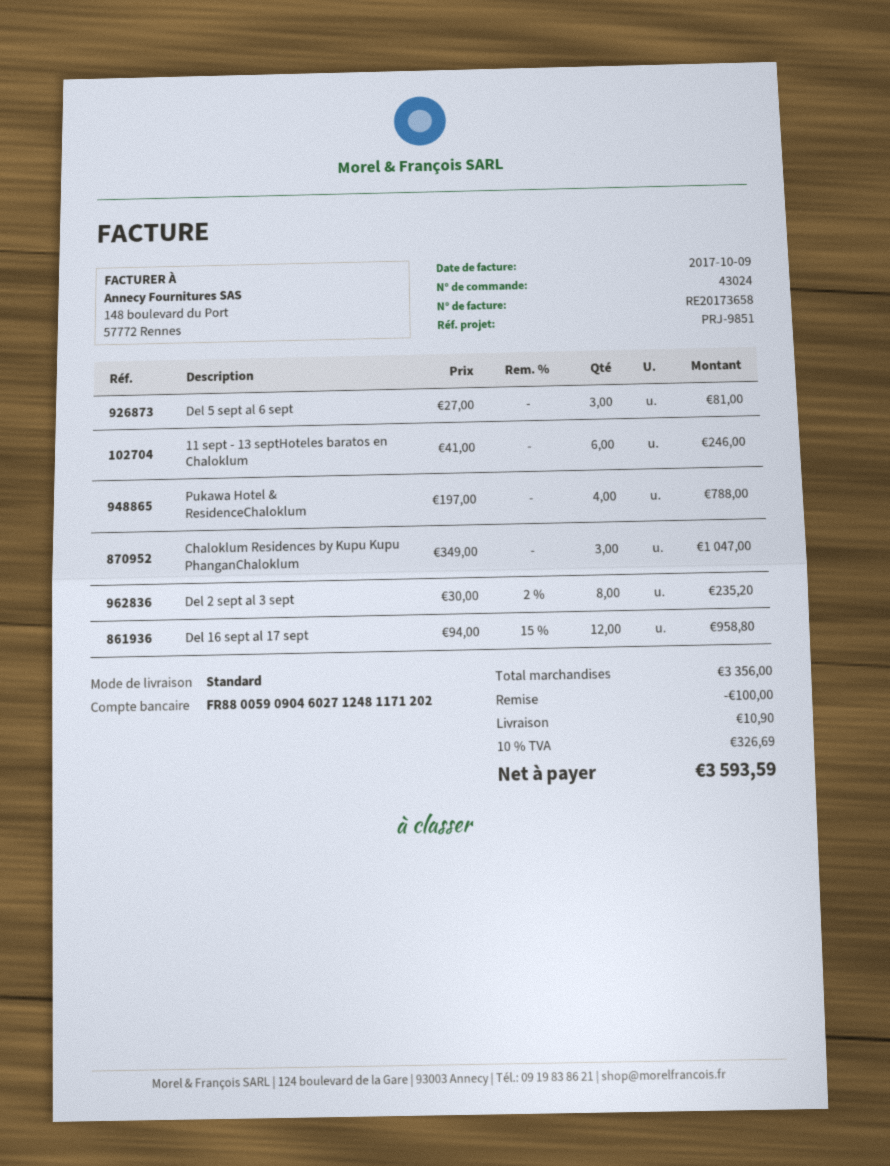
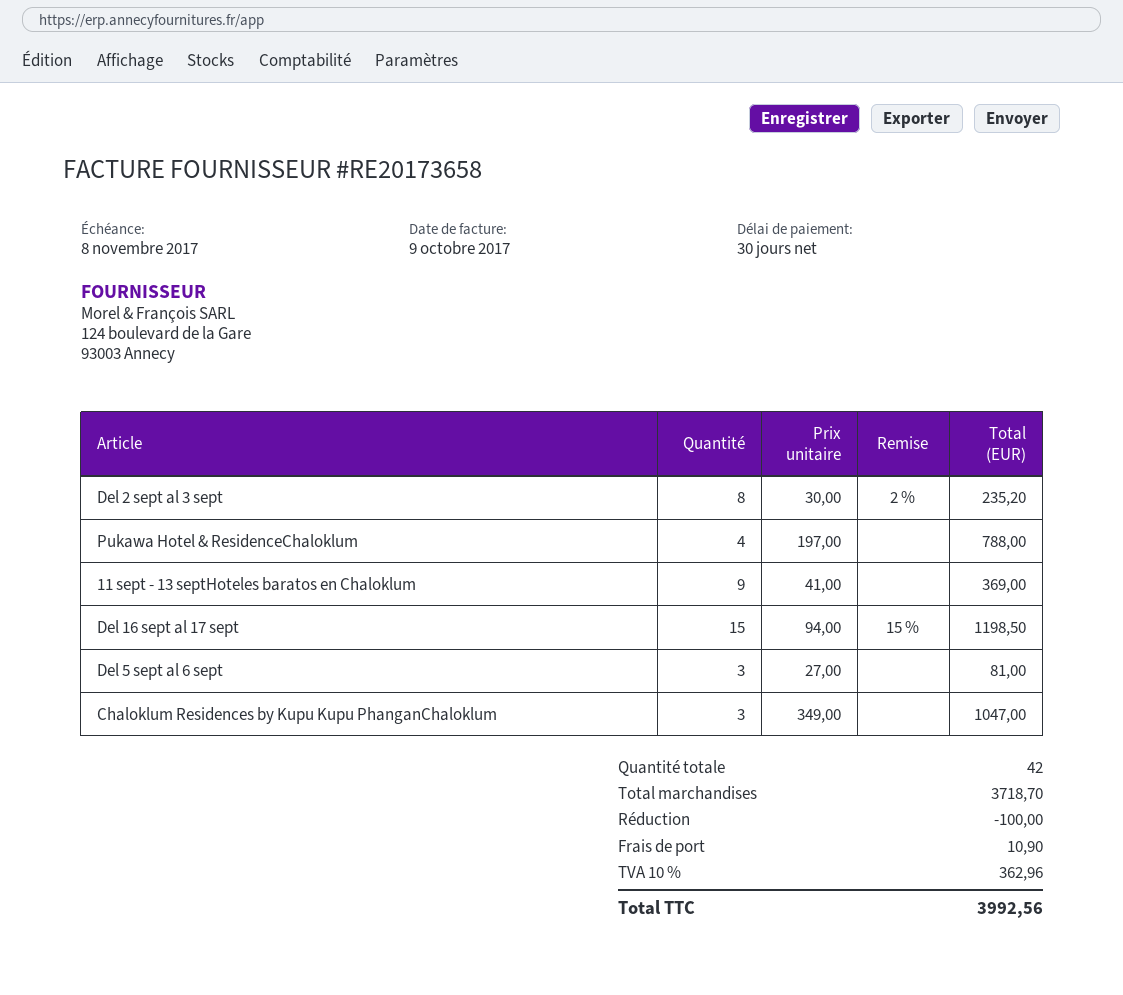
11 sept - 13 septHoteles baratos en Chaloklum: 6 x 41.00 = 246.00 -> 9 x 41.00 = 369.00
Del 16 sept al 17 sept: 12 x 94.00 - 15% = 958.80 -> 15 x 94.00 - 15% = 1198.50
subtotal: 3356.00 -> 3718.70
tax: 10% = 326.69 -> 10% = 362.96
total: 3593.59 -> 3992.56

